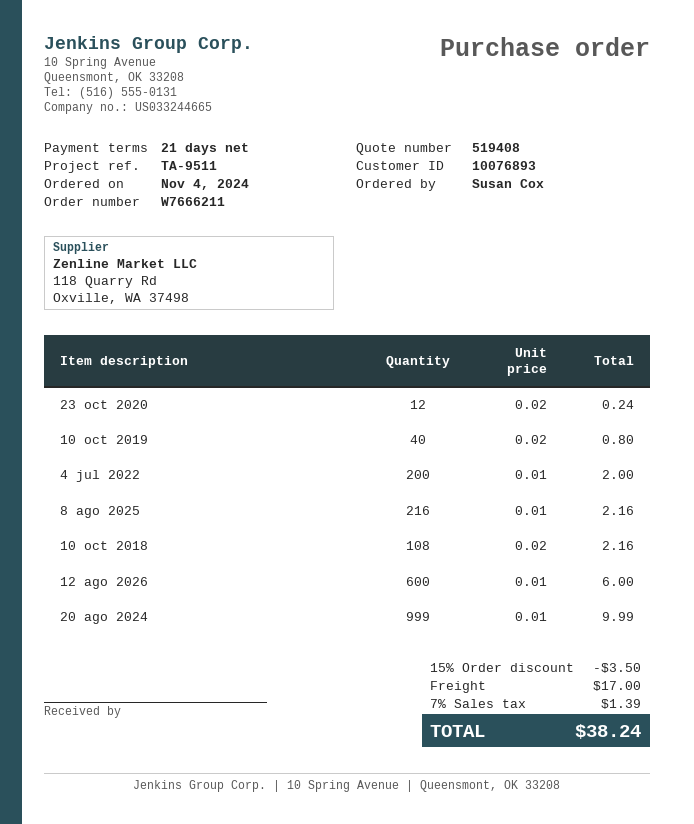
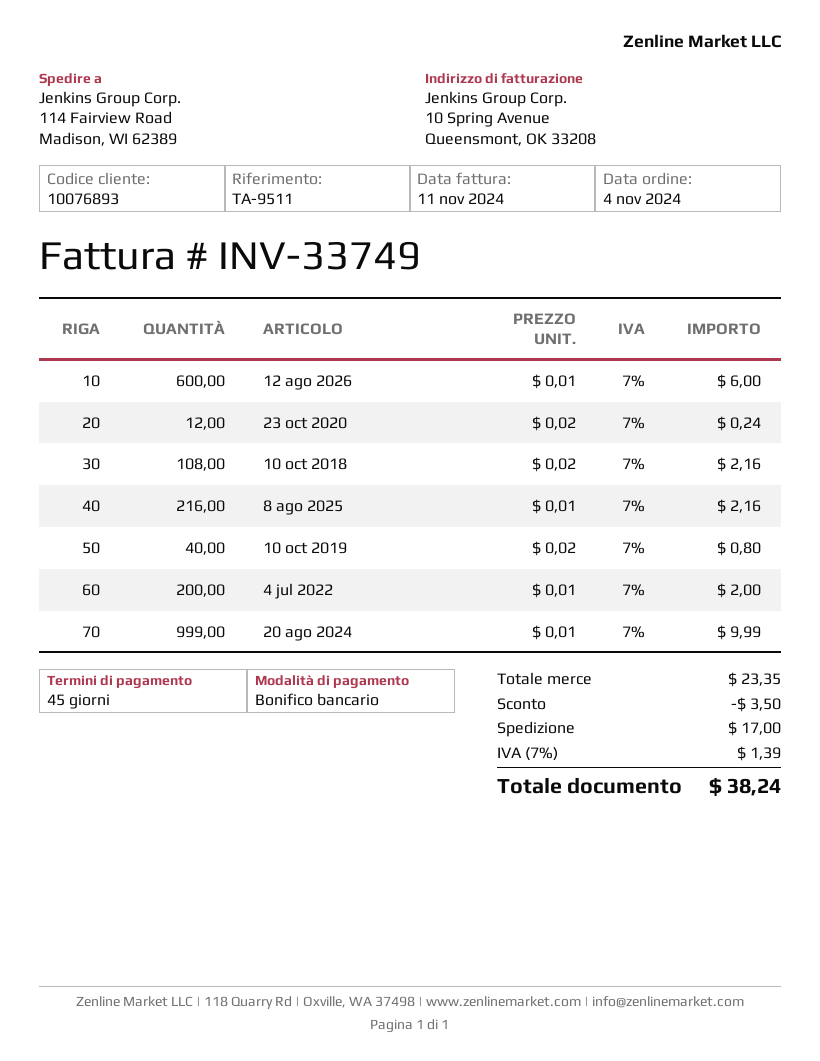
payment terms: 21 days -> 45 days

